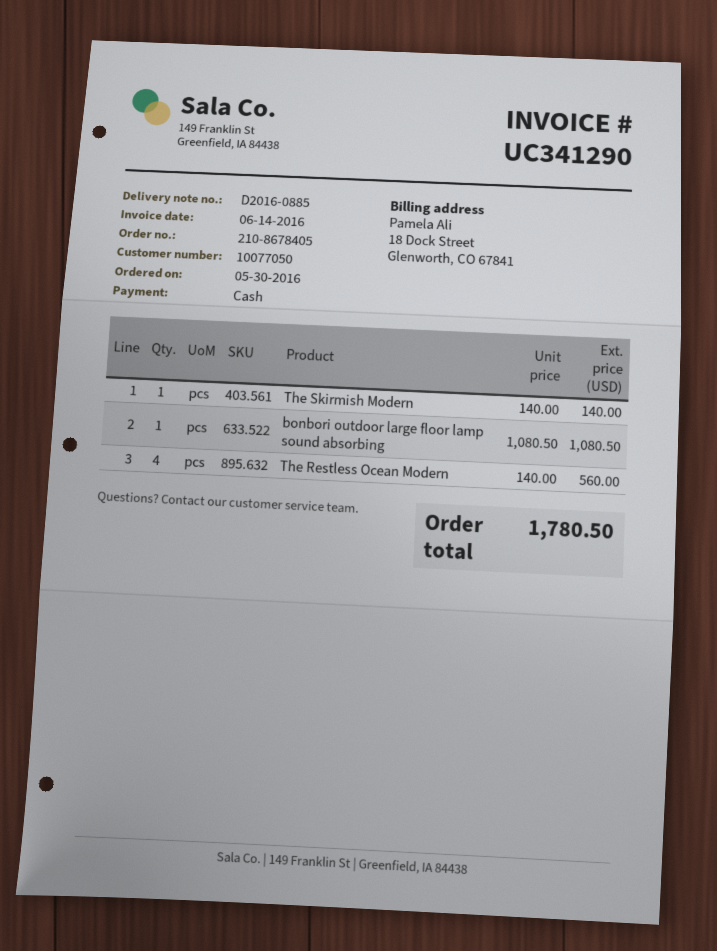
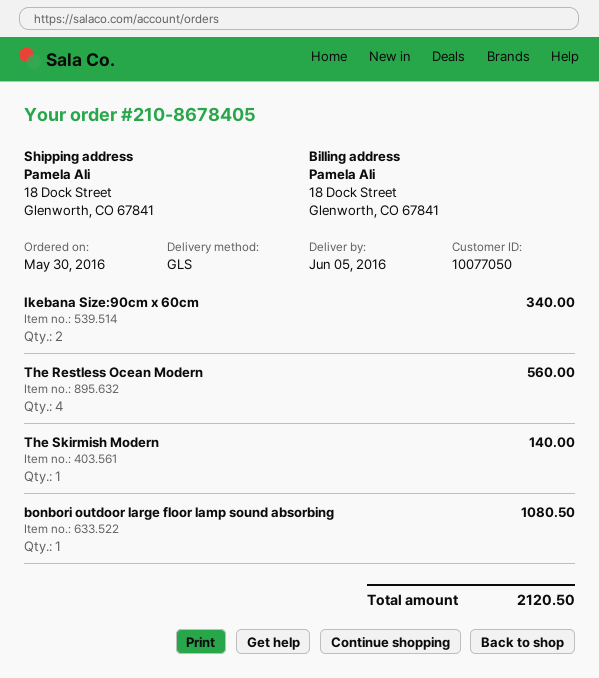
Ikebana Size:90cm x 60cm: none -> 2 for 340.00
total: 1780.50 -> 2120.50

